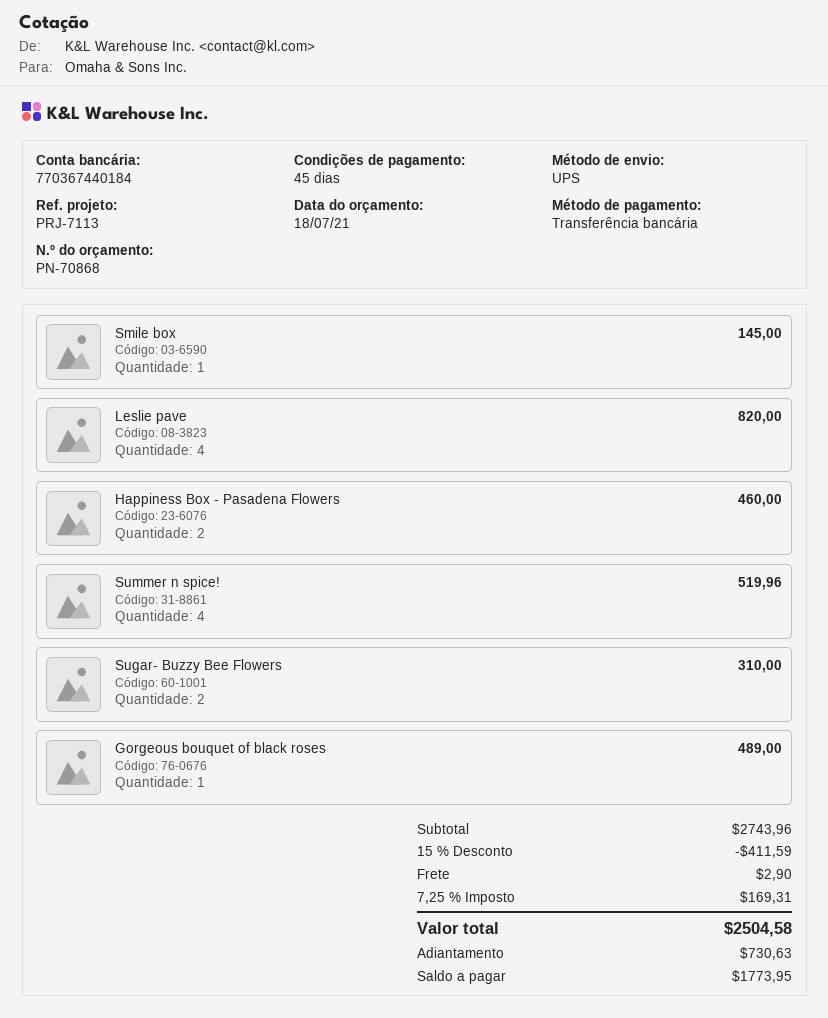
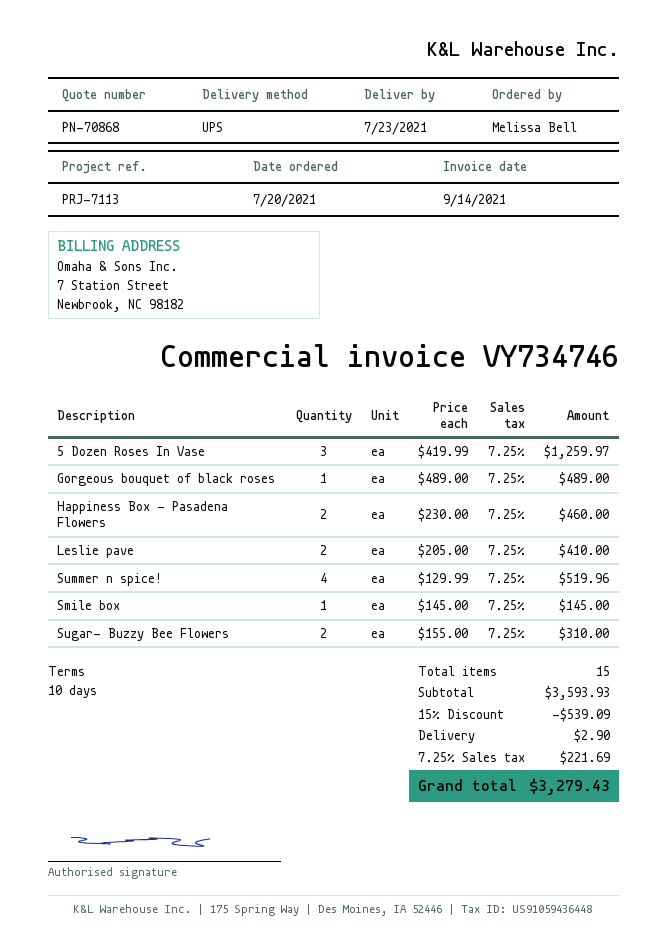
payment terms: 45 days -> 10 days
Leslie pave: 4 for 820.00 -> 2 for 410.00
5 Dozen Roses In Vase: none -> 3 for 1259.97
subtotal: 2743.96 -> 3593.93
discount: 15% = 411.59 -> 15% = 539.09
tax: 7.25% = 169.31 -> 7.25% = 221.69
total: 2504.58 -> 3279.43

